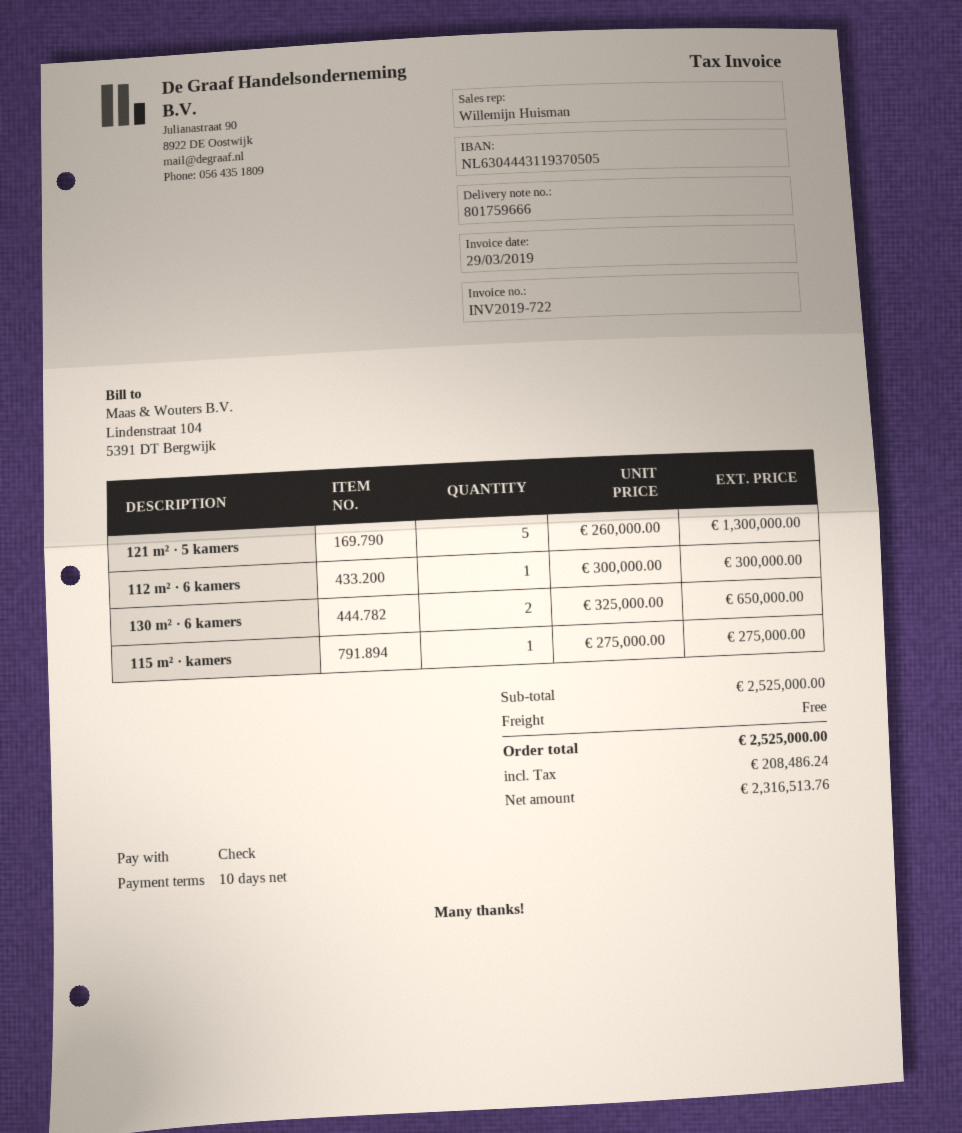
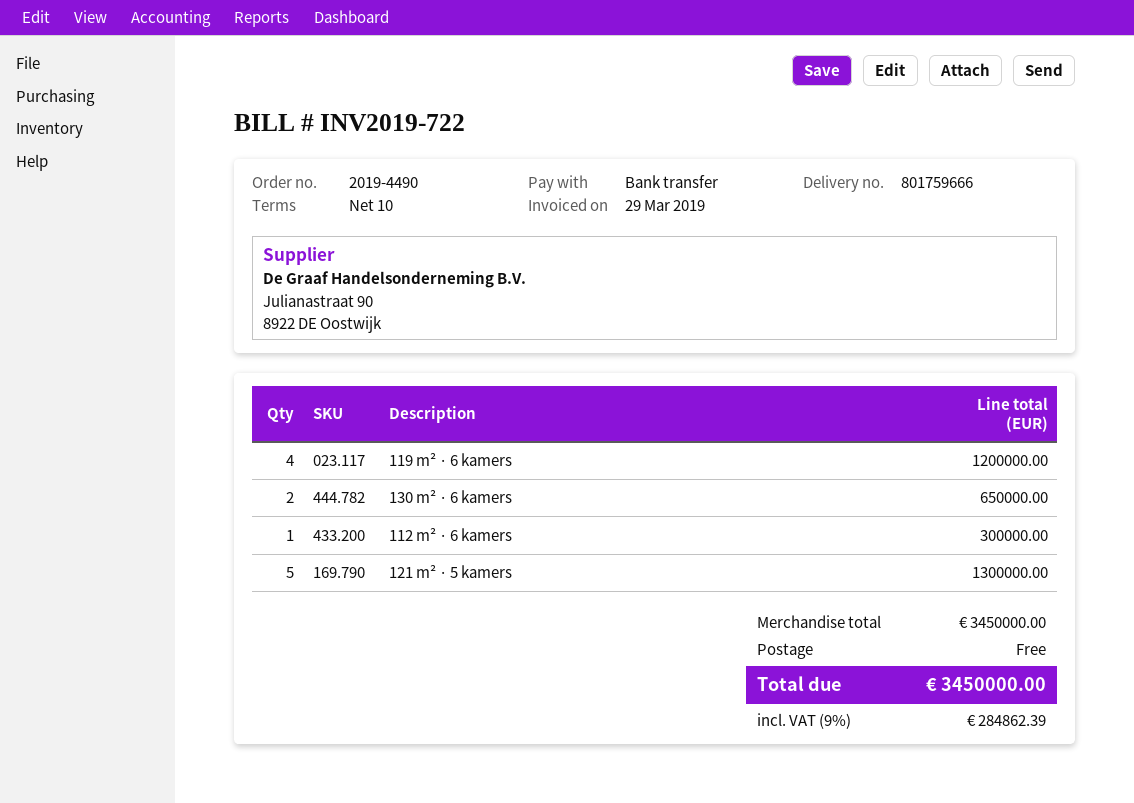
payment method: cheque -> bank transfer
115 m² · kamers: 1 for 275000.00 -> none
119 m² · 6 kamers: none -> 4 for 1200000.00
subtotal: 2525000.00 -> 3450000.00
tax: 208486.24 -> 284862.39
total: 2525000.00 -> 3450000.00

